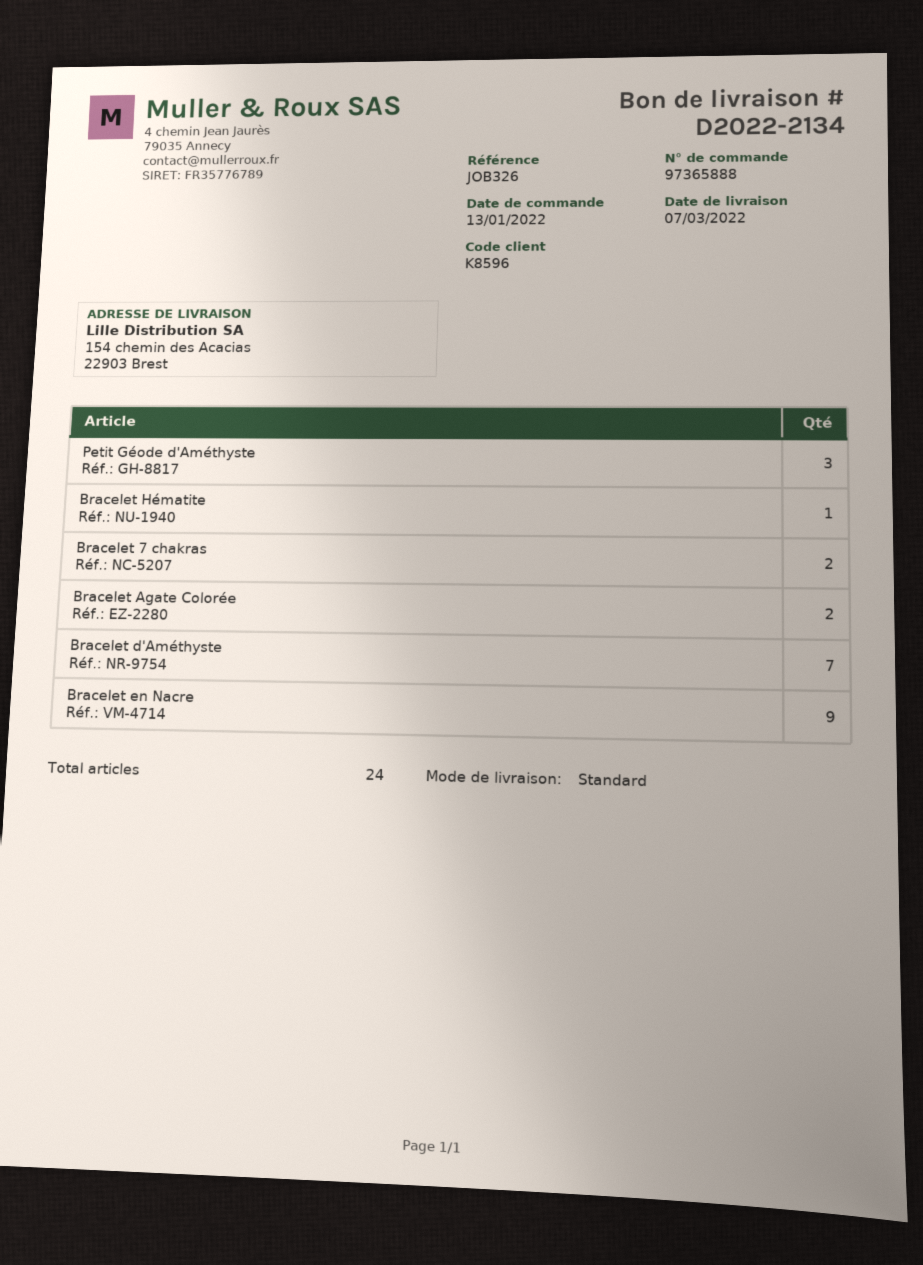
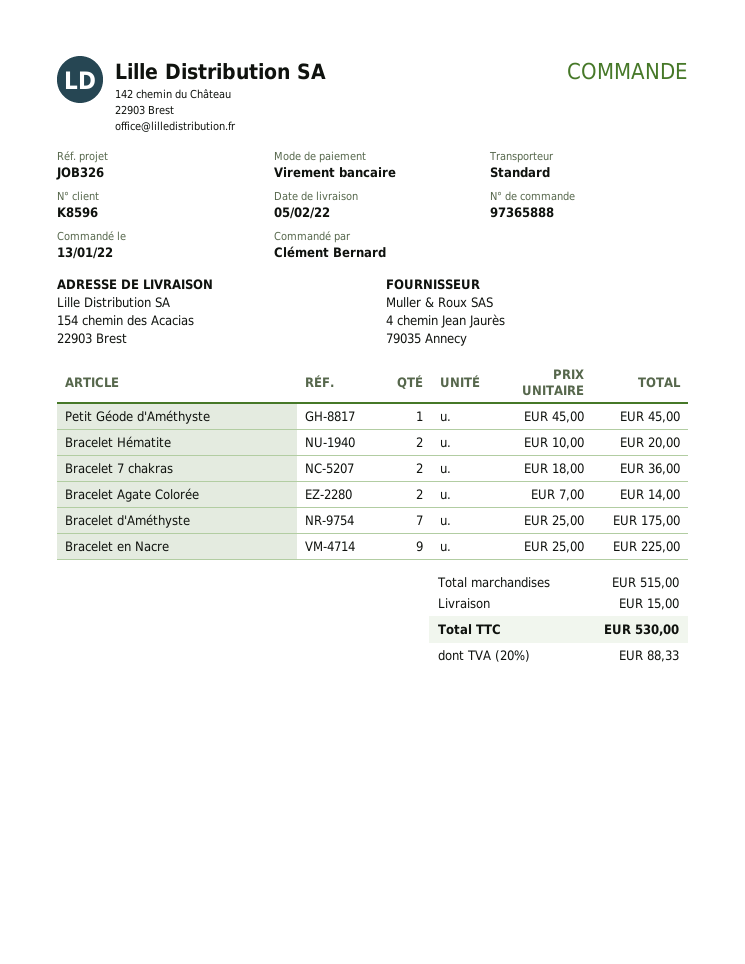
delivery date: 2022-03-07 -> 2022-02-05
Petit Géode d'Améthyste: 3 -> 1
Bracelet Hématite: 1 -> 2

